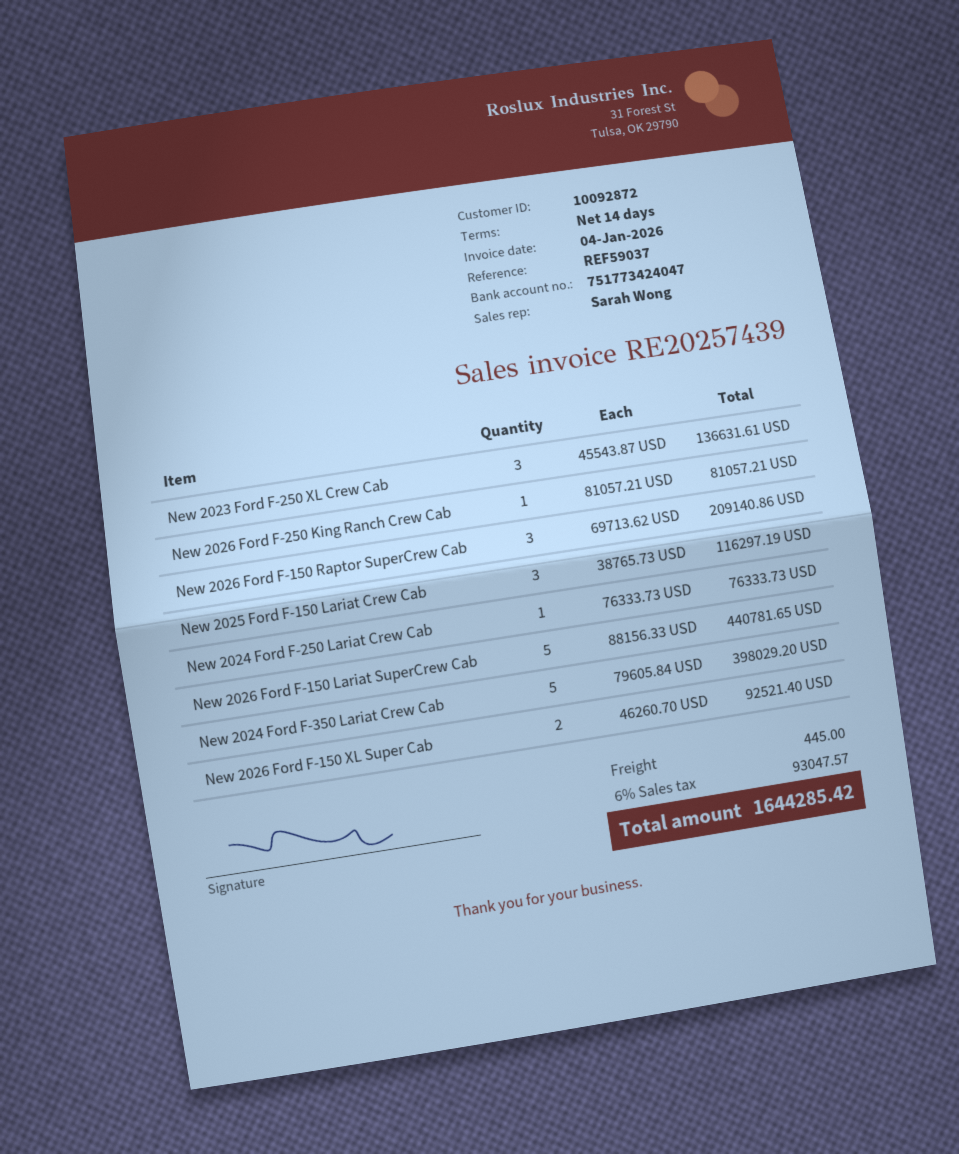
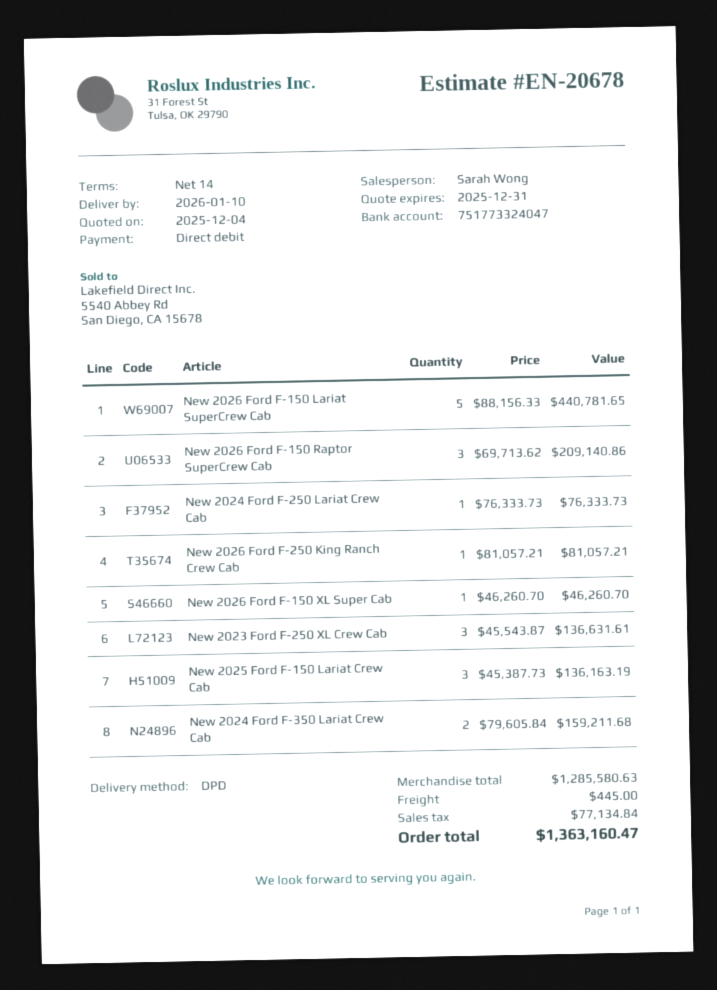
bank account: 751773424047 -> 751773324047
New 2025 Ford F-150 Lariat Crew Cab: 3 x 38765.73 = 116297.19 -> 3 x 45387.73 = 136163.19
New 2024 Ford F-350 Lariat Crew Cab: 5 x 79605.84 = 398029.20 -> 2 x 79605.84 = 159211.68
New 2026 Ford F-150 XL Super Cab: 2 x 46260.70 = 92521.40 -> 1 x 46260.70 = 46260.70
tax: 93047.57 -> 77134.84
total: 1644285.42 -> 1363160.47

